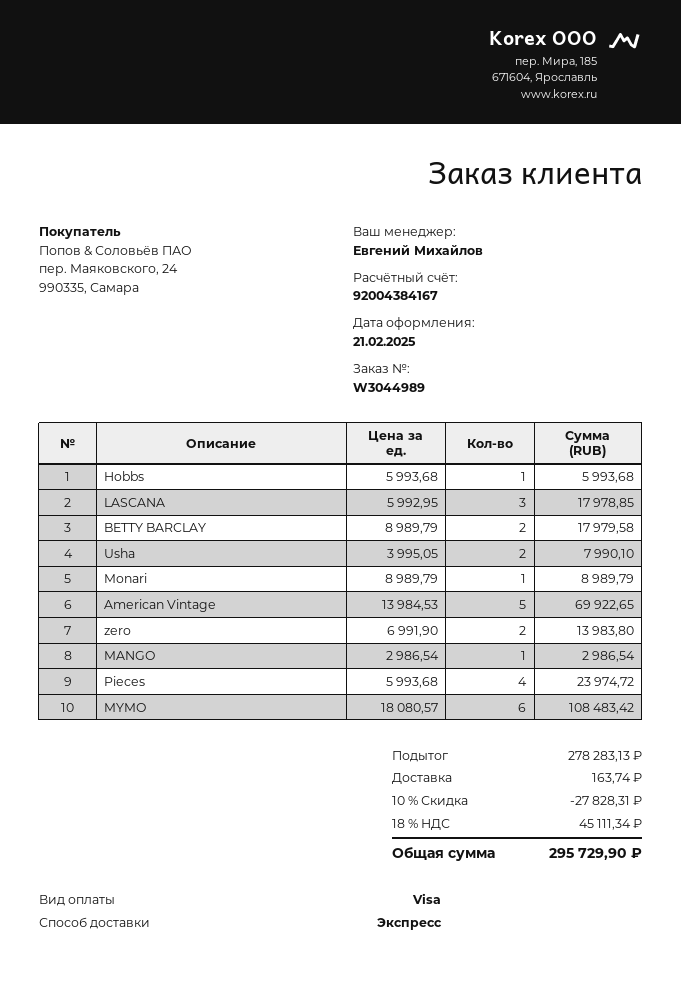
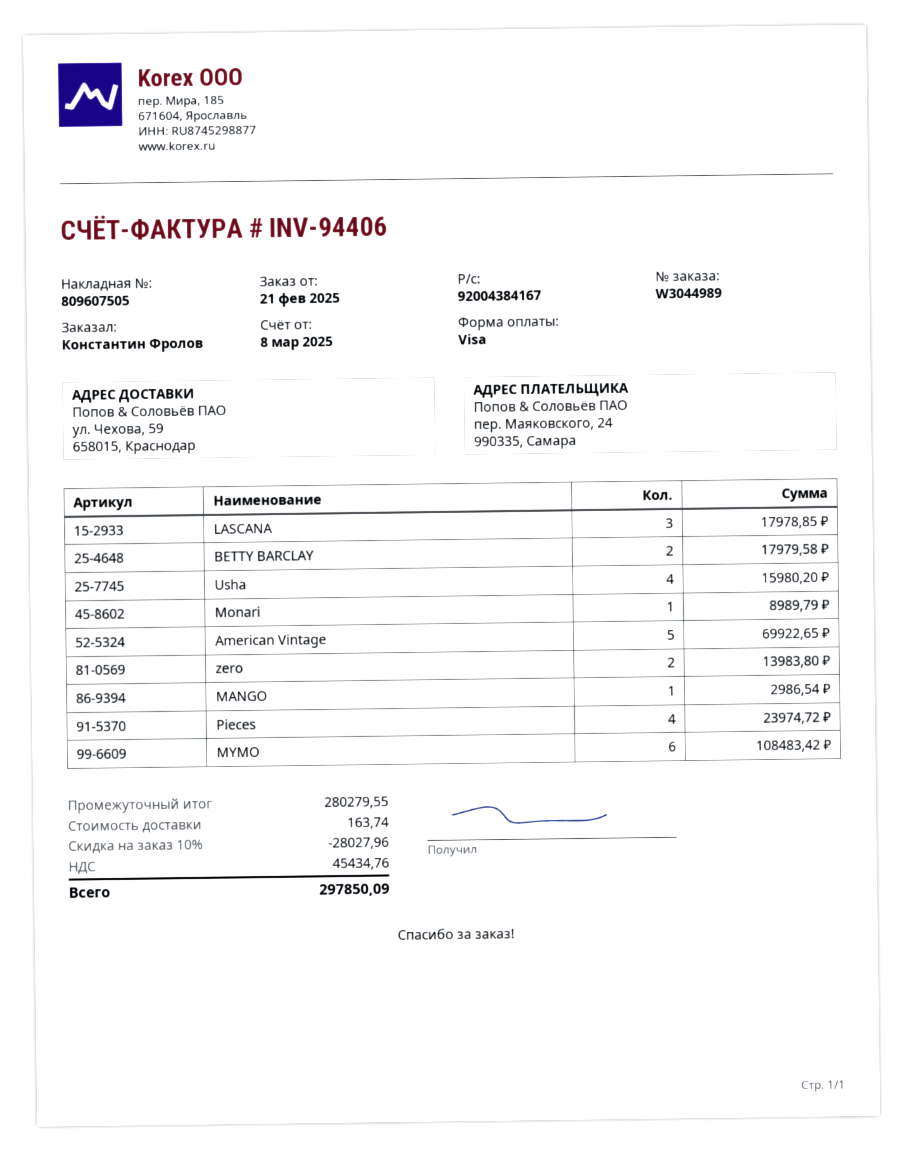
Hobbs: 1 for 5993.68 -> none
Usha: 2 for 7990.10 -> 4 for 15980.20
subtotal: 278283.13 -> 280279.55
discount: 10% = 27828.31 -> 10% = 28027.96
tax: 45111.34 -> 45434.76
total: 295729.90 -> 297850.09

